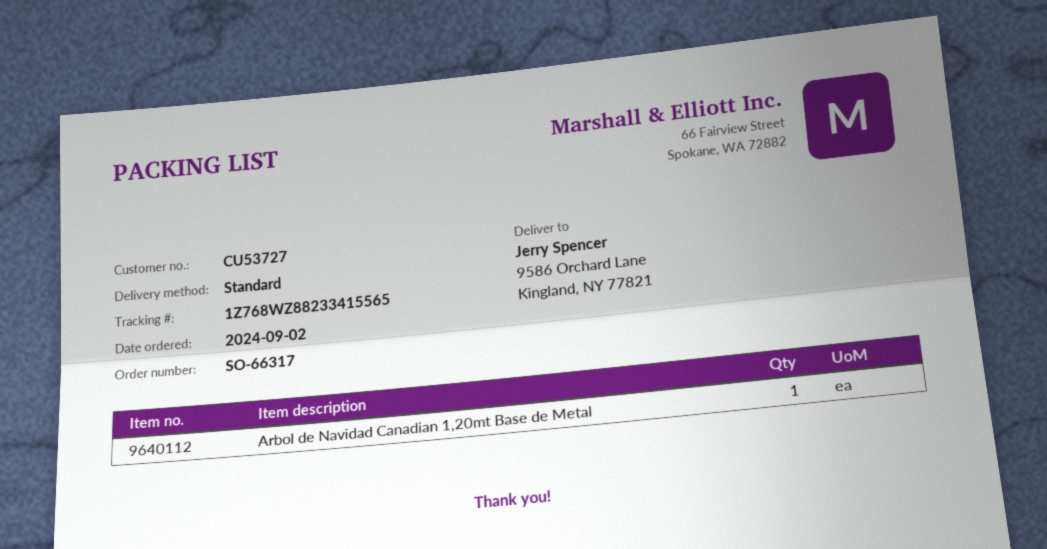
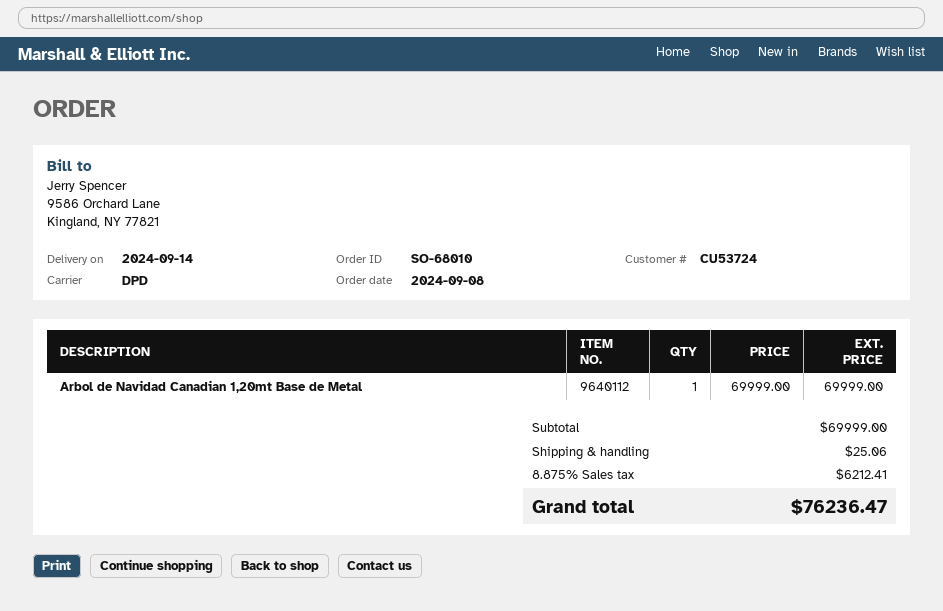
order number: SO-66317 -> SO-68010
order date: 2024-09-02 -> 2024-09-08
customer number: CU53727 -> CU53724
shipping method: standard -> DPD

